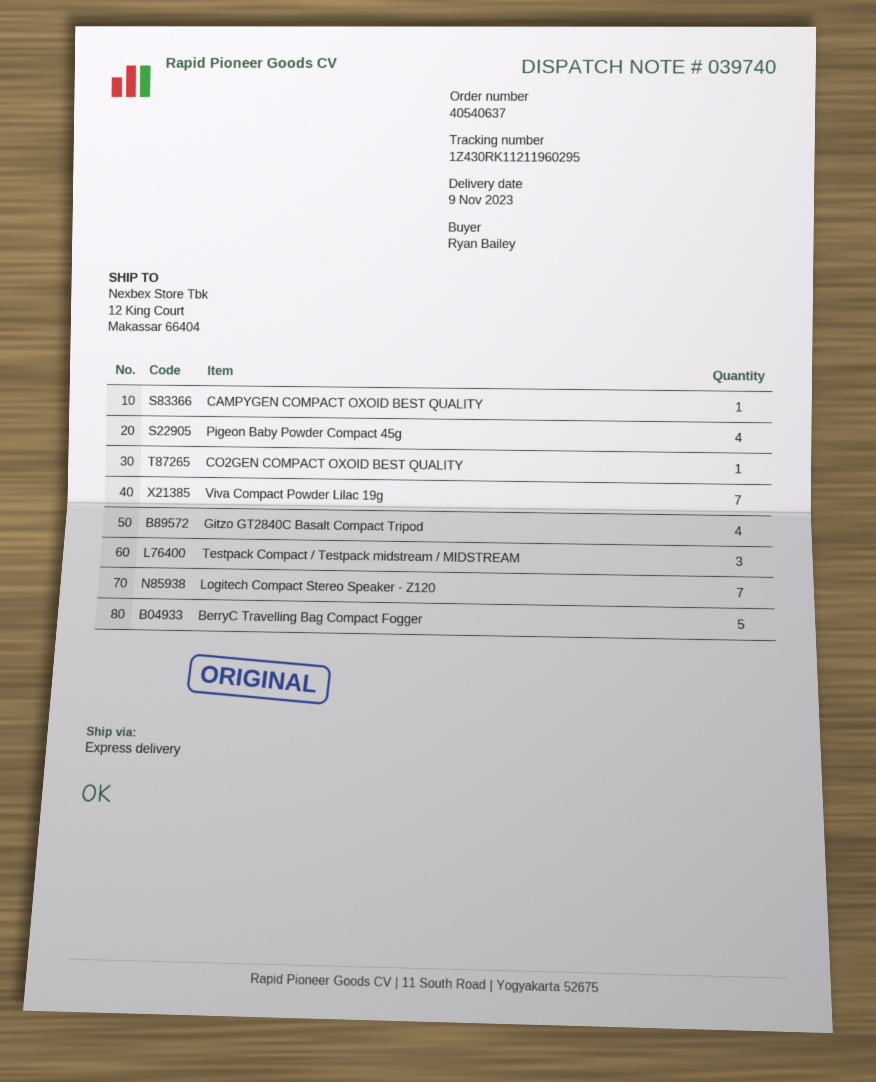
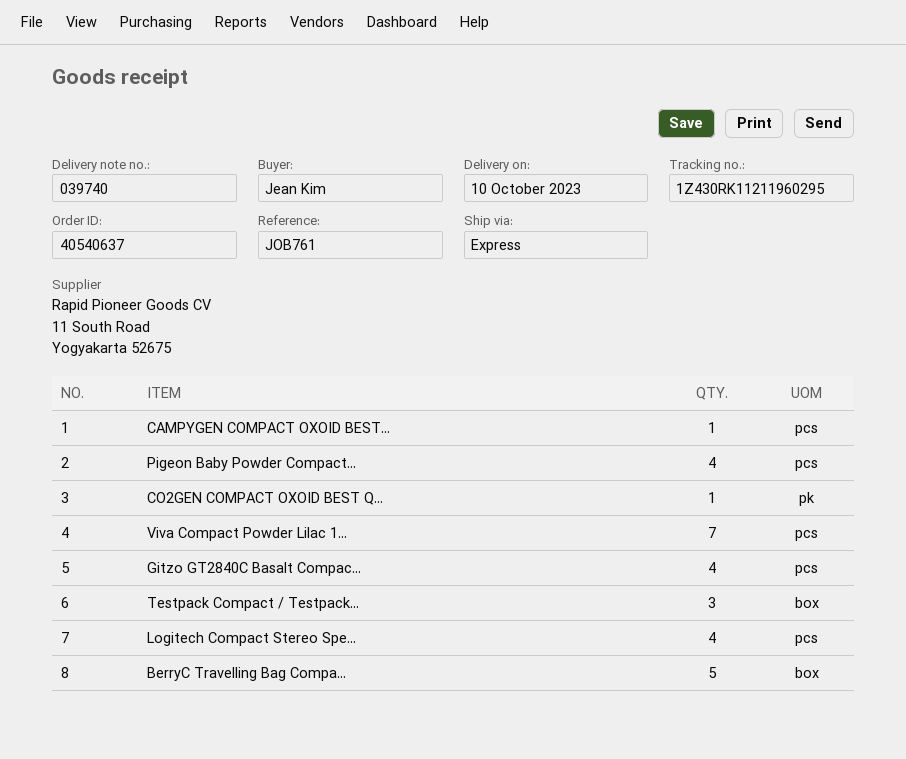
delivery date: 2023-11-09 -> 2023-10-10
ordered by: Ryan Bailey -> Jean Kim
Logitech Compact Stereo Speaker - Z120: 7 -> 4

